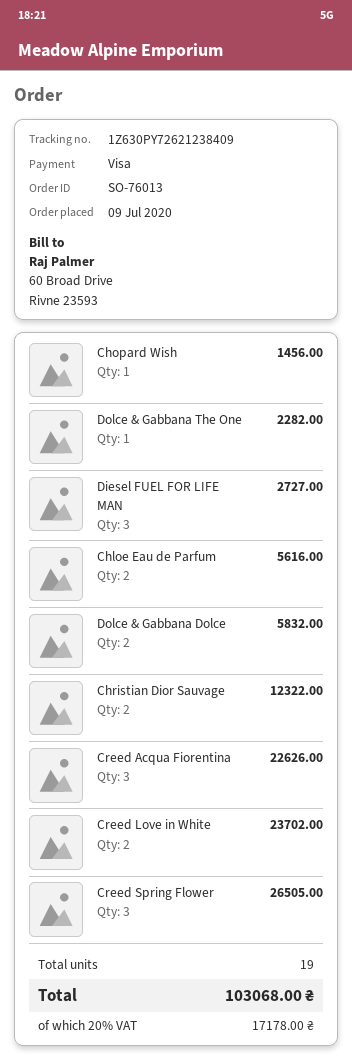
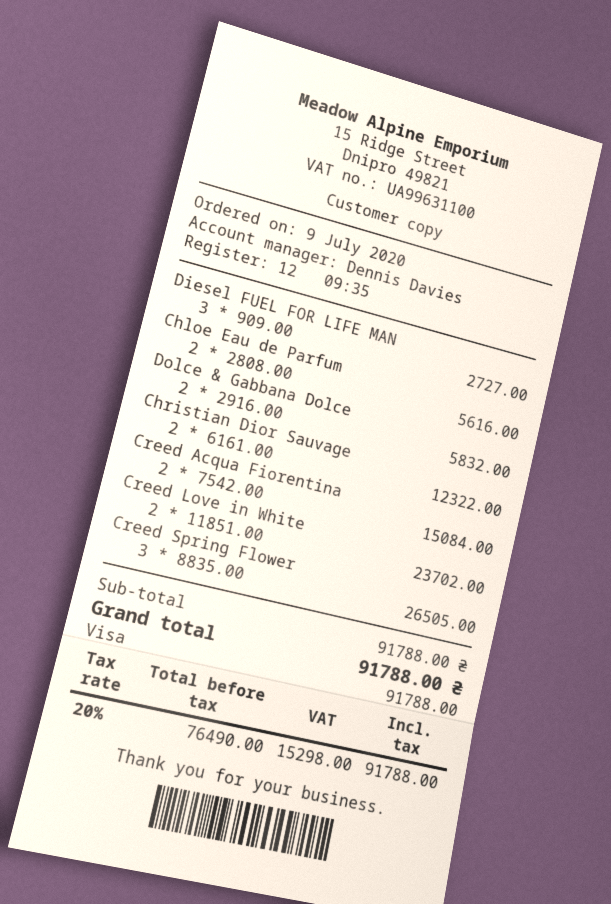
Chopard Wish: 1 for 1456.00 -> none
Dolce & Gabbana The One: 1 for 2282.00 -> none
Creed Acqua Fiorentina: 3 for 22626.00 -> 2 for 15084.00
tax: 20% = 17178.00 -> 20% = 15298.00
total: 103068.00 -> 91788.00

